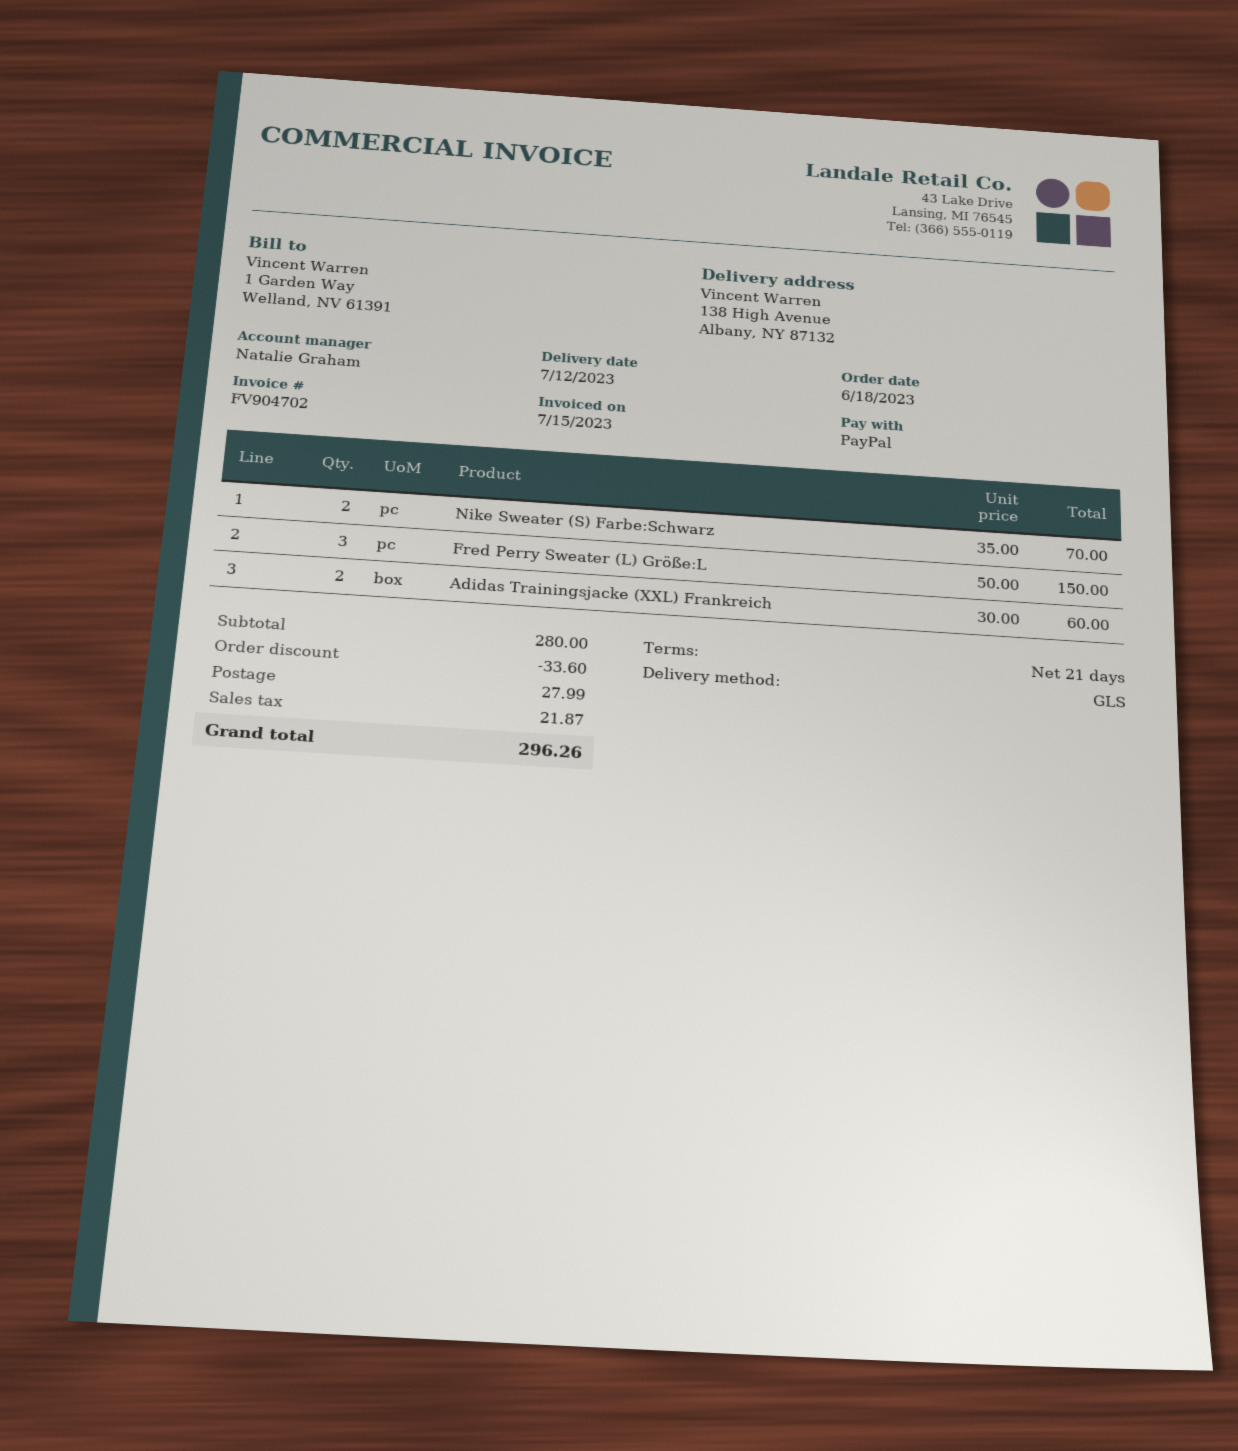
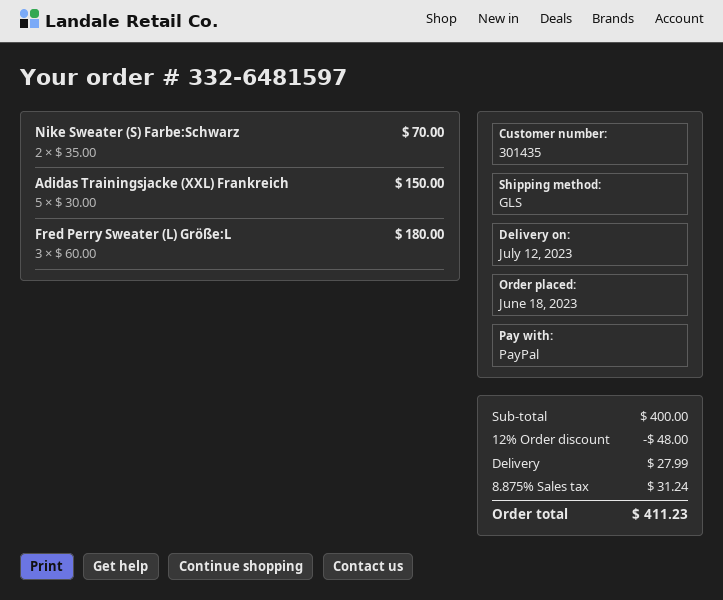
Fred Perry Sweater (L) Größe:L: 3 x 50.00 = 150.00 -> 3 x 60.00 = 180.00
Adidas Trainingsjacke (XXL) Frankreich: 2 x 30.00 = 60.00 -> 5 x 30.00 = 150.00
subtotal: 280.00 -> 400.00
discount: 33.60 -> 48.00
tax: 21.87 -> 31.24
total: 296.26 -> 411.23

